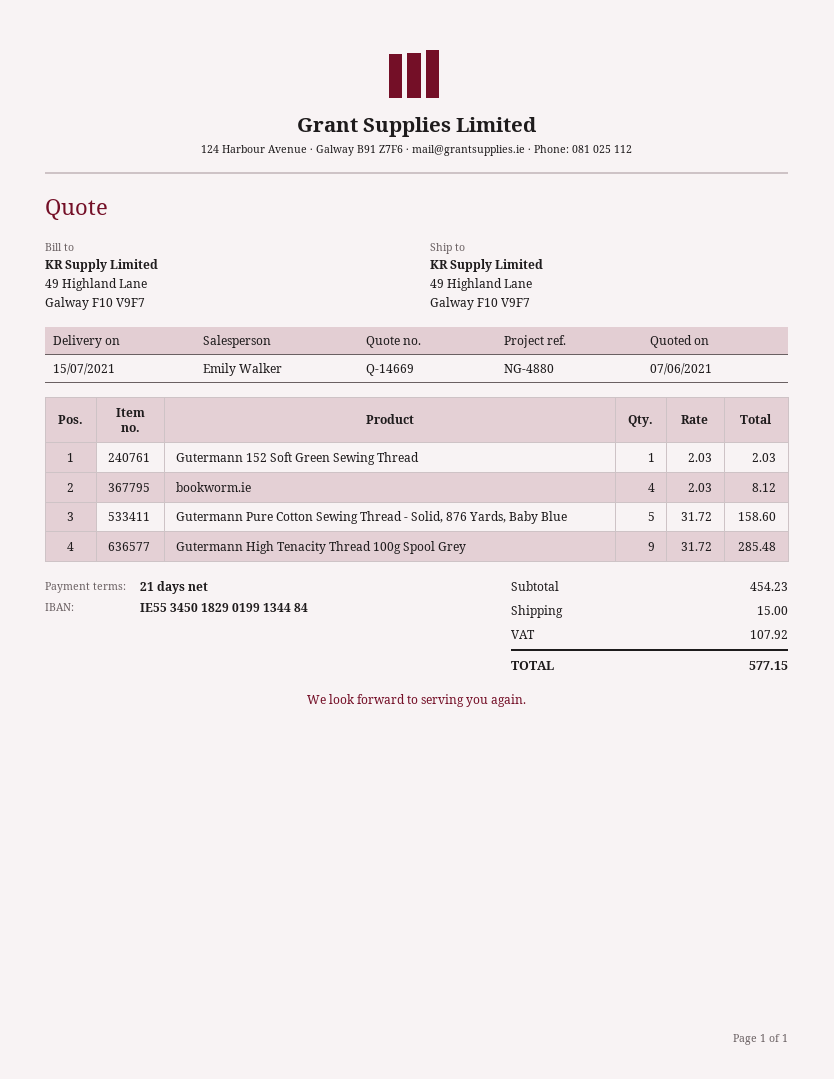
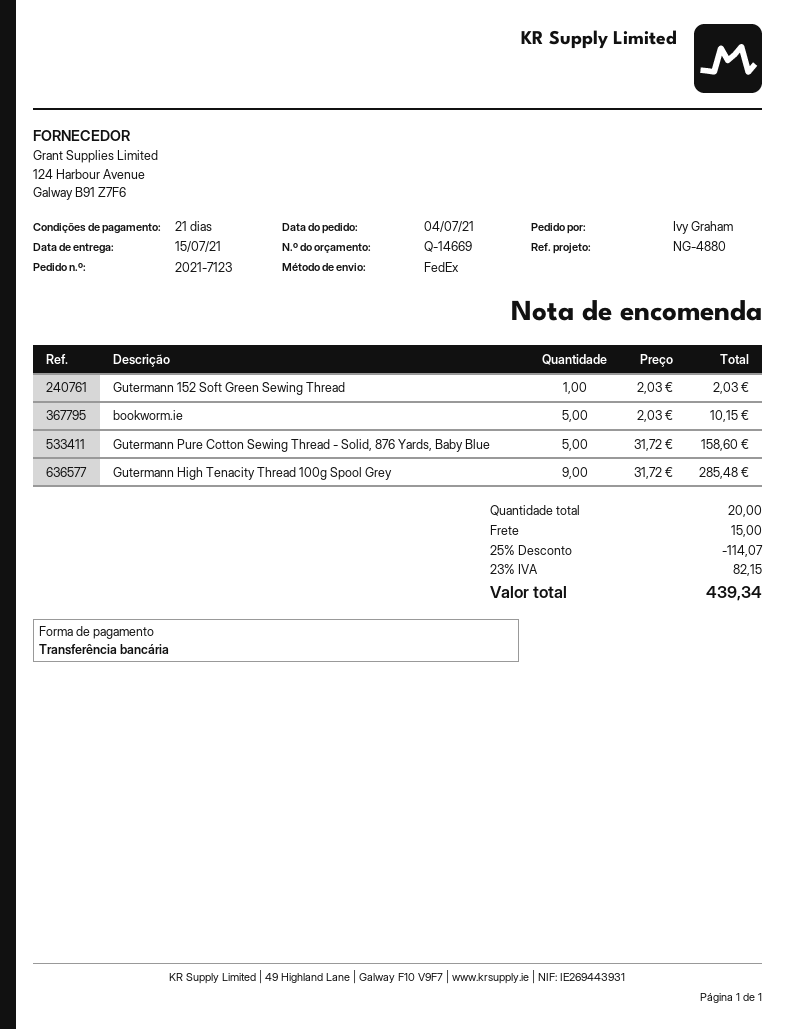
bookworm.ie: 4 x 2.03 = 8.12 -> 5 x 2.03 = 10.15
discount: none -> 25% = 114.07
tax: 107.92 -> 82.15
total: 577.15 -> 439.34

